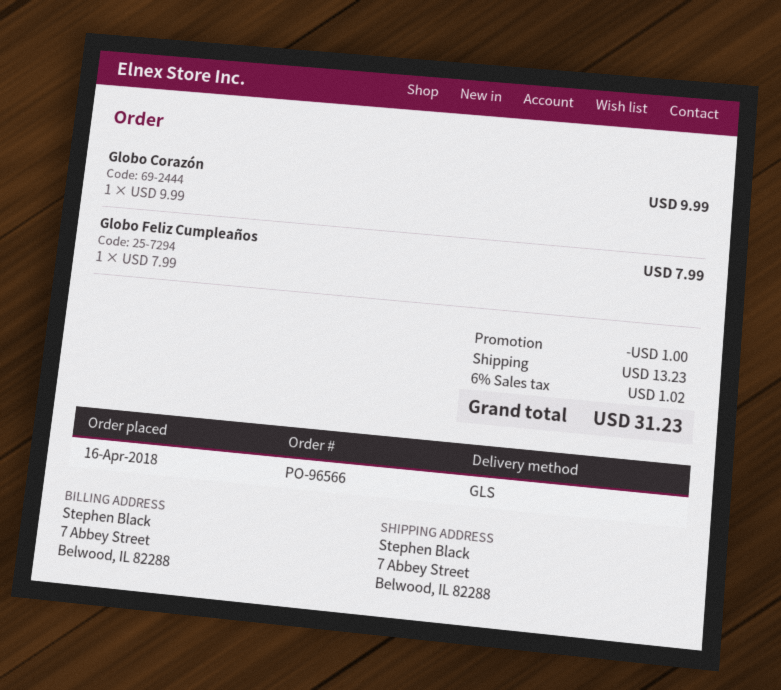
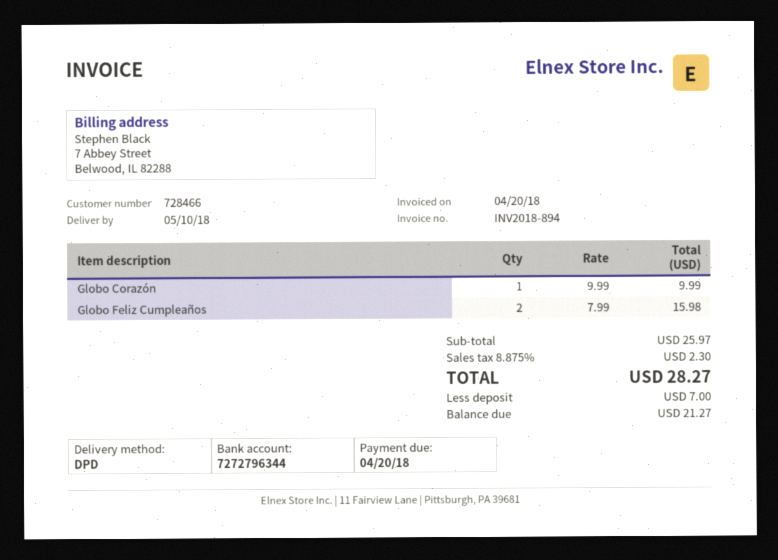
shipping method: GLS -> DPD
Globo Feliz Cumpleaños: 1 x 7.99 = 7.99 -> 2 x 7.99 = 15.98
discount: 1.00 -> none
shipping: 13.23 -> none
tax: 6% = 1.02 -> 8.875% = 2.30
total: 31.23 -> 28.27

